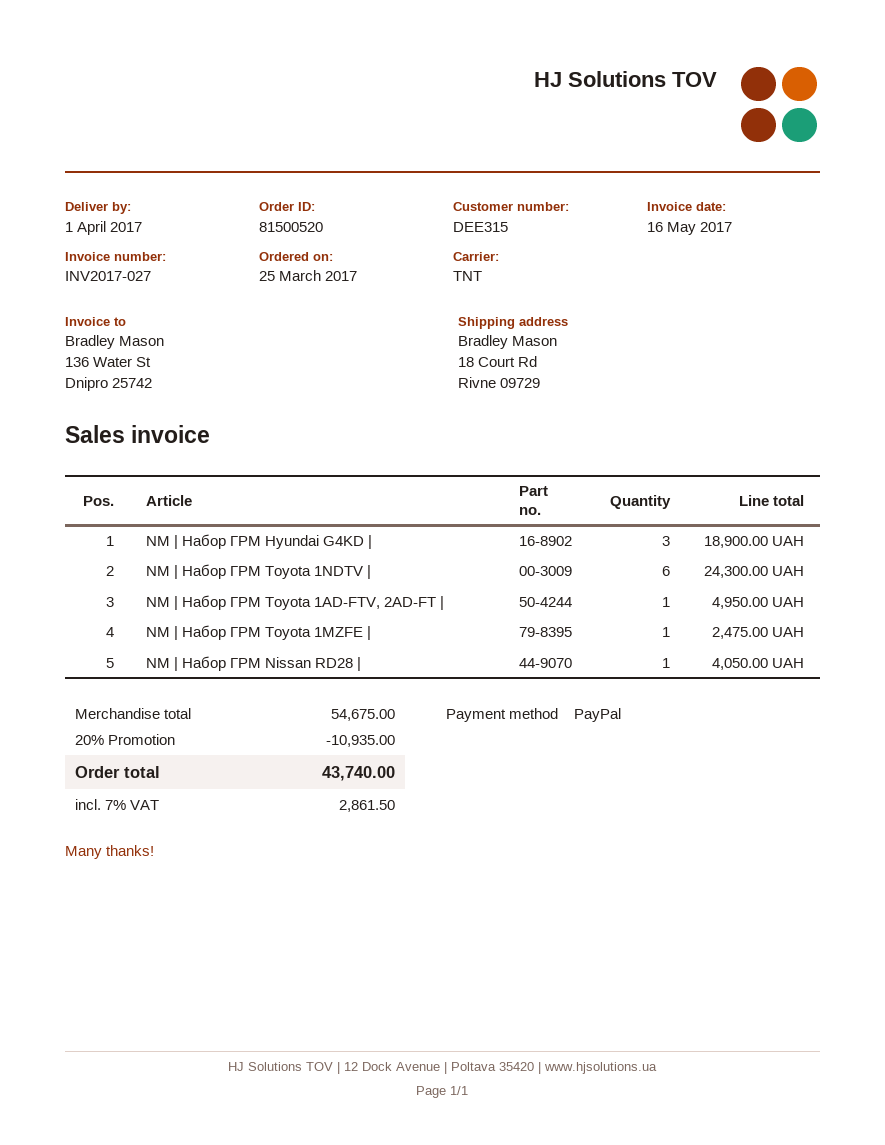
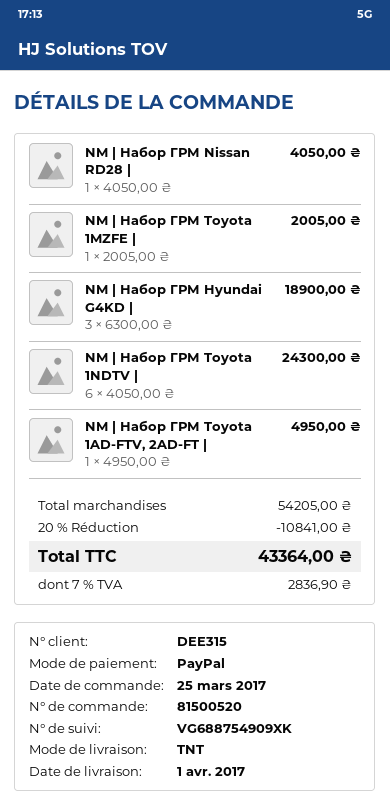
NM | Набор ГРМ Toyota 1MZFE |: 1 for 2475.00 -> 1 for 2005.00
subtotal: 54675.00 -> 54205.00
discount: 20% = 10935.00 -> 20% = 10841.00
tax: 7% = 2861.50 -> 7% = 2836.90
total: 43740.00 -> 43364.00

